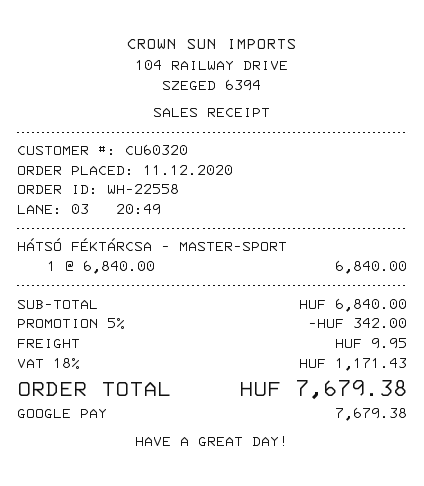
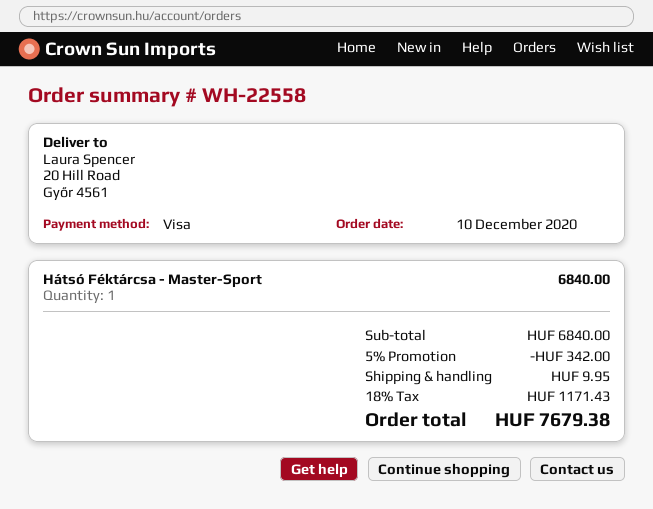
order date: 2020-12-11 -> 2020-12-10
payment method: Google Pay -> Visa

